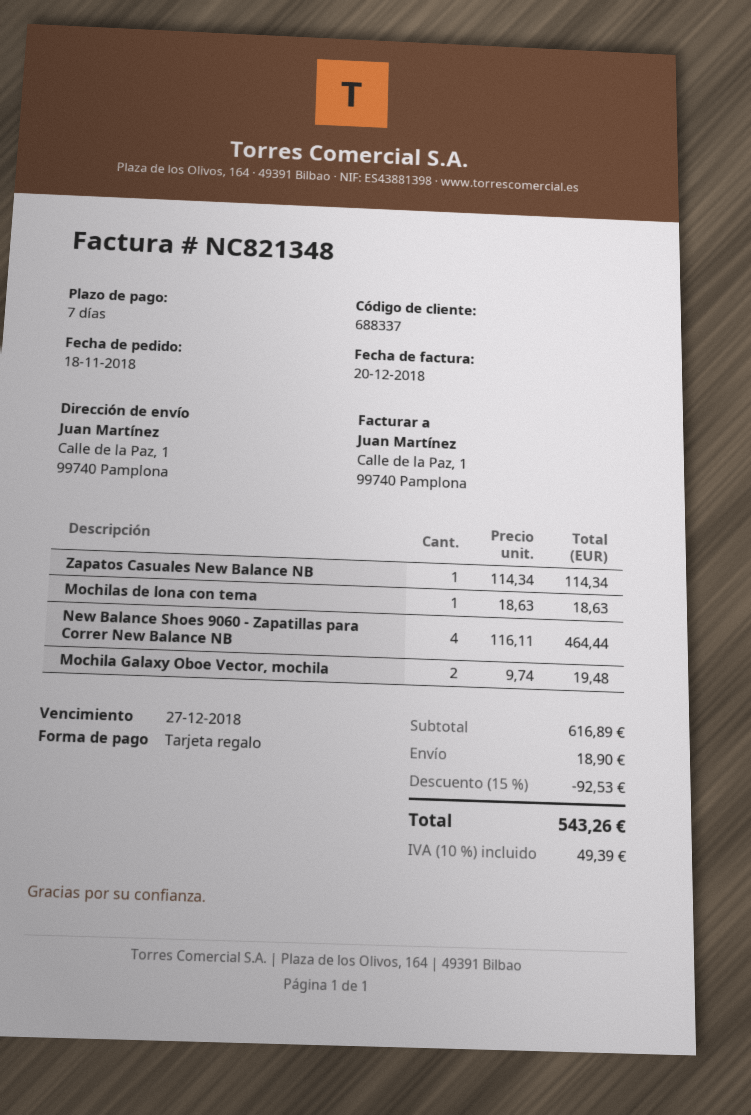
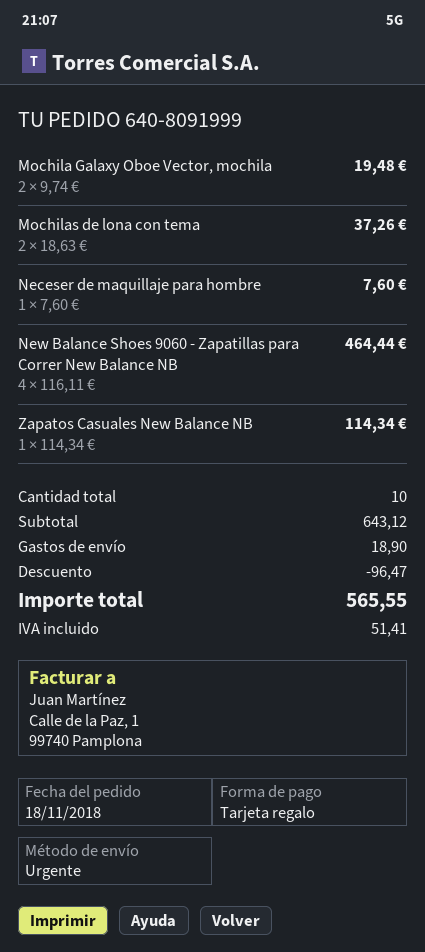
Mochilas de lona con tema: 1 x 18.63 = 18.63 -> 2 x 18.63 = 37.26
Neceser de maquillaje para hombre: none -> 1 x 7.60 = 7.60
subtotal: 616.89 -> 643.12
discount: 92.53 -> 96.47
tax: 49.39 -> 51.41
total: 543.26 -> 565.55

